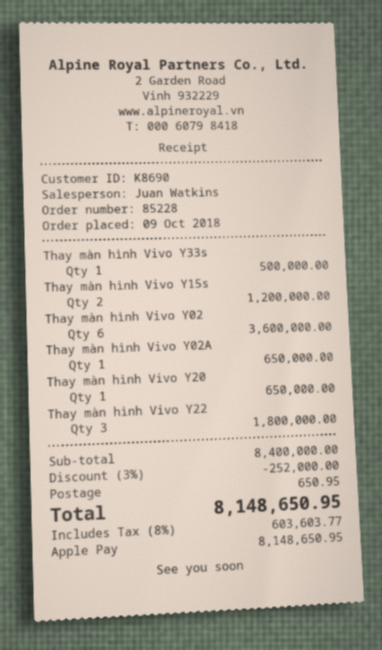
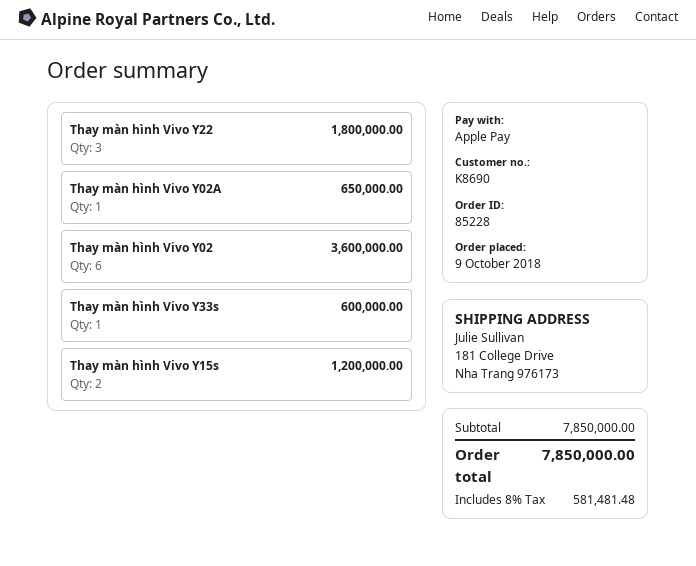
Thay màn hình Vivo Y33s: 1 for 500000.00 -> 1 for 600000.00
Thay màn hình Vivo Y20: 1 for 650000.00 -> none
subtotal: 8400000.00 -> 7850000.00
discount: 3% = 252000.00 -> none
shipping: 650.95 -> none
tax: 8% = 603603.77 -> 8% = 581481.48
total: 8148650.95 -> 7850000.00

